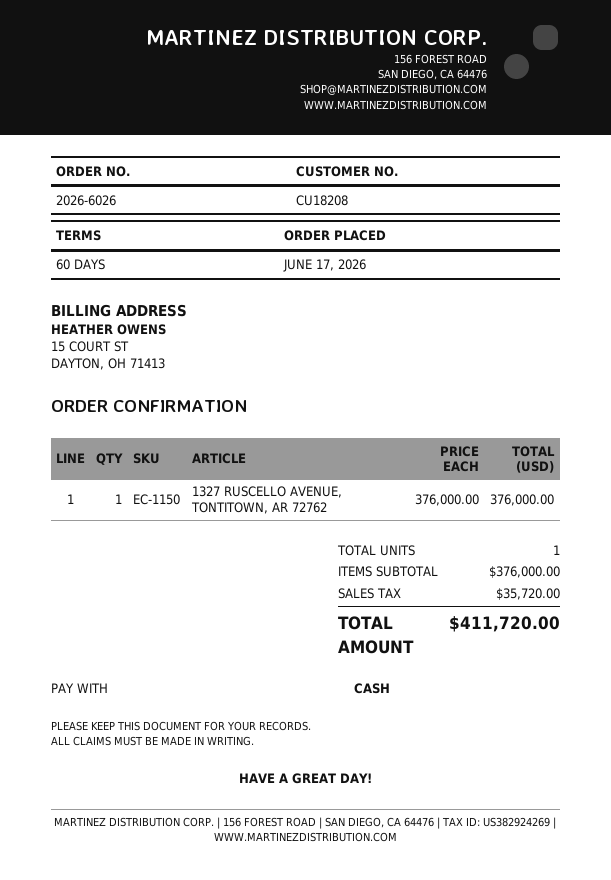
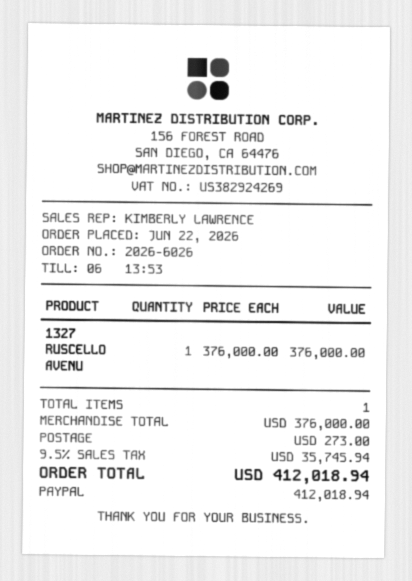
order date: 2026-06-17 -> 2026-06-22
payment method: cash -> PayPal
shipping: none -> 273.00
tax: 35720.00 -> 35745.94
total: 411720.00 -> 412018.94

